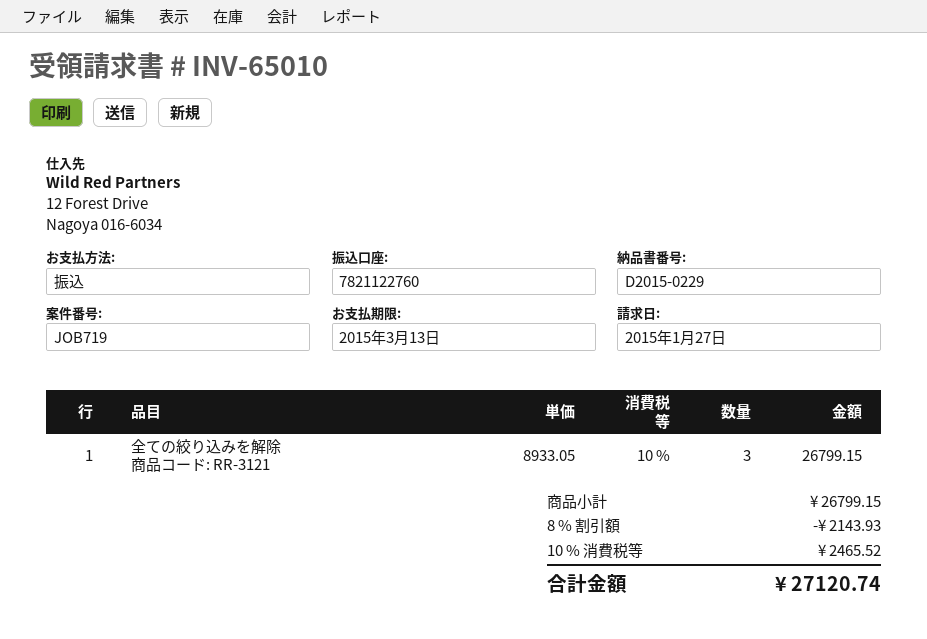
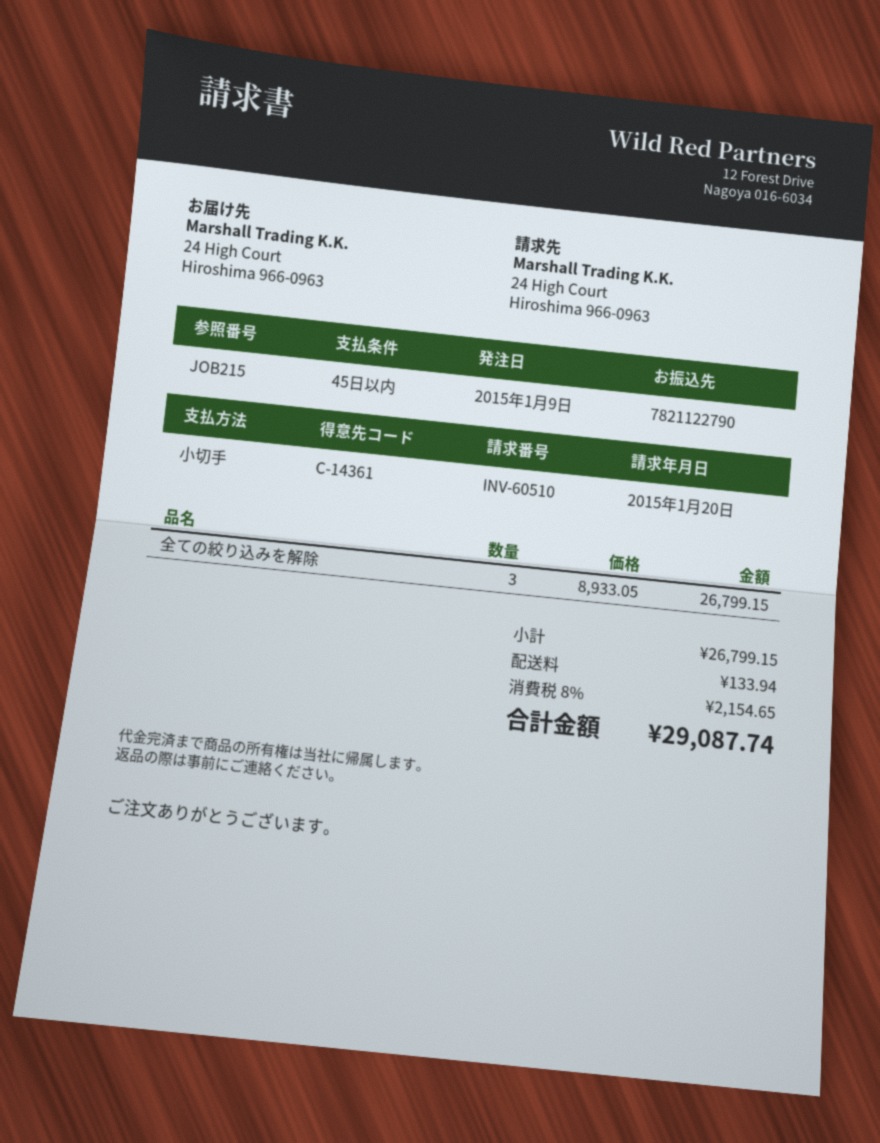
invoice number: INV-65010 -> INV-60510
invoice date: 2015-01-27 -> 2015-01-20
reference: JOB719 -> JOB215
payment method: bank transfer -> cheque
bank account: 7821122760 -> 7821122790
discount: 8% = 2143.93 -> none
shipping: none -> 133.94
tax: 10% = 2465.52 -> 8% = 2154.65
total: 27120.74 -> 29087.74

